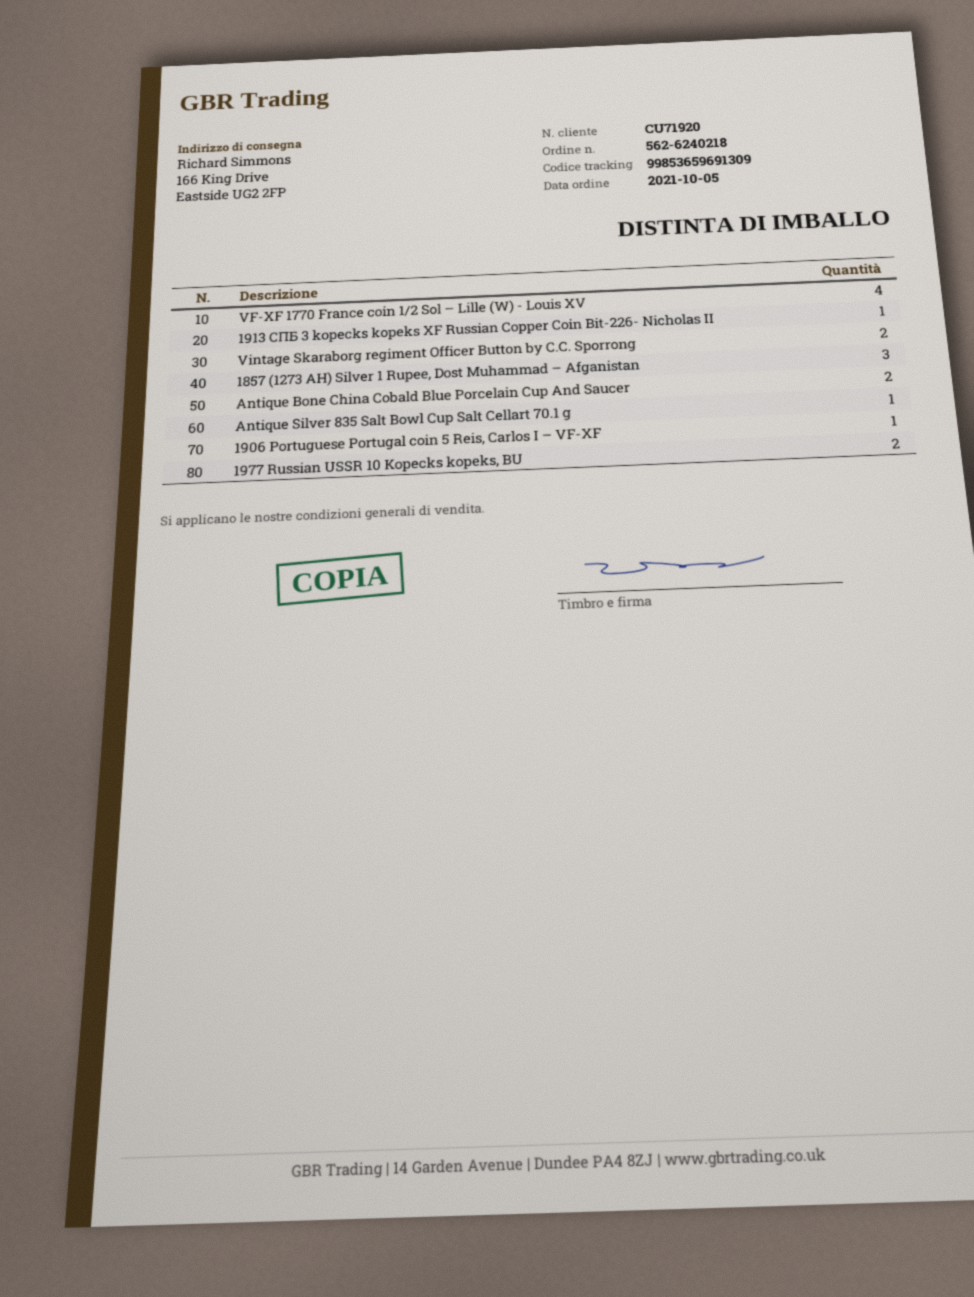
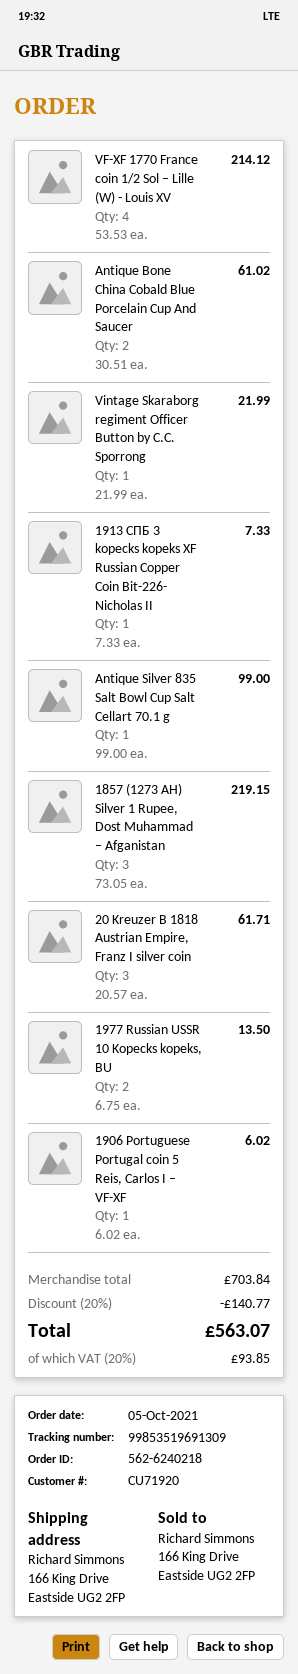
tracking number: 99853659691309 -> 99853519691309
Vintage Skaraborg regiment Officer Button by C.C. Sporrong: 2 -> 1
20 Kreuzer B 1818 Austrian Empire, Franz I silver coin: none -> 3

